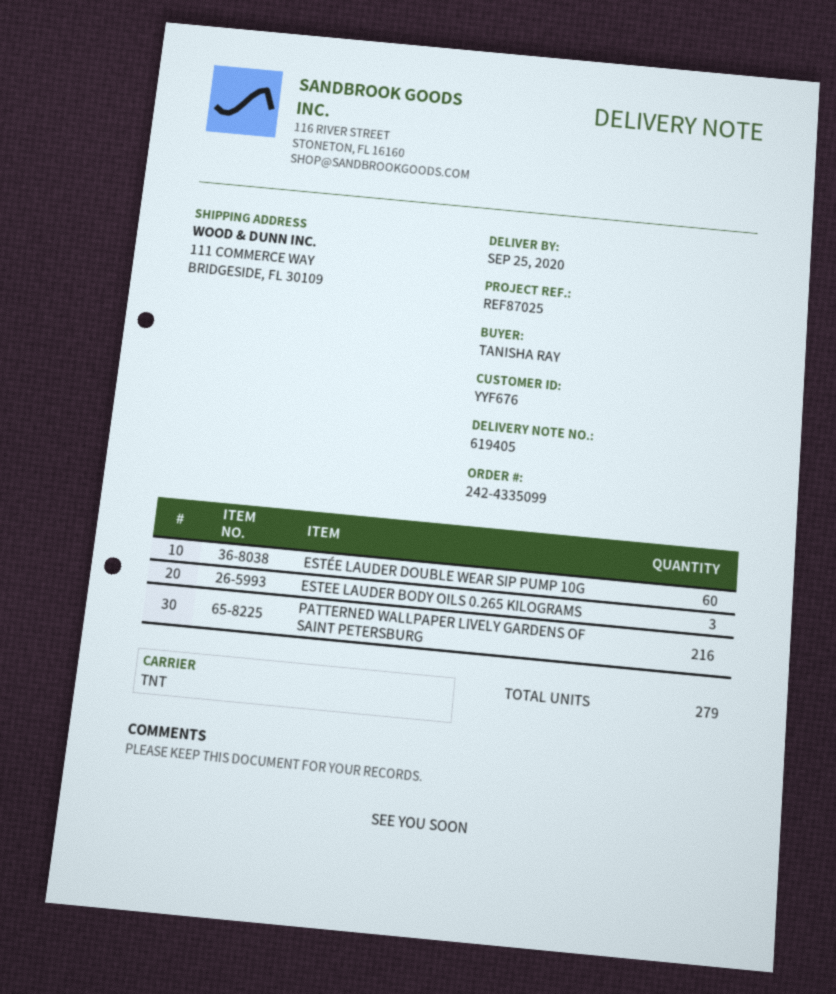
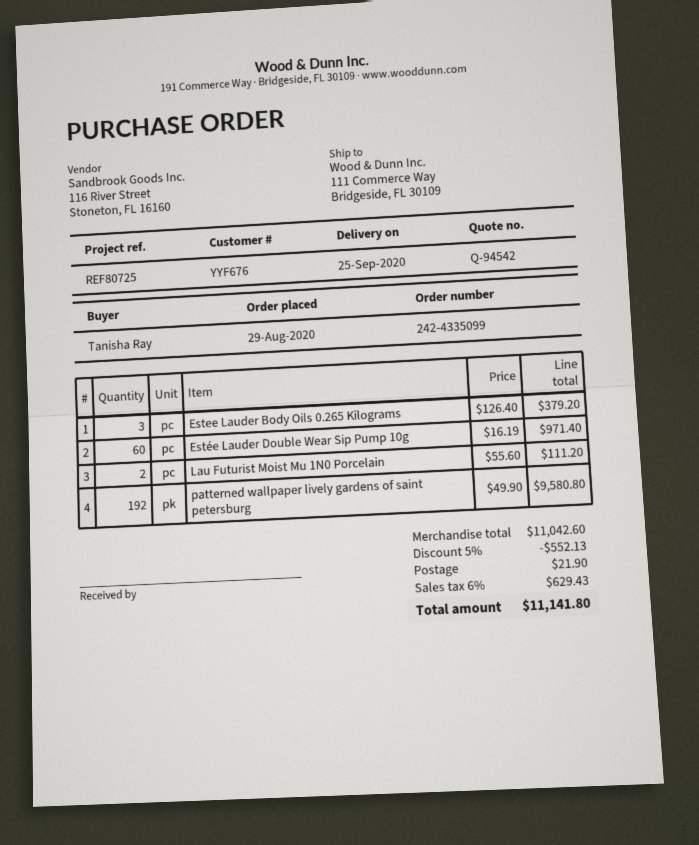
reference: REF87025 -> REF80725
PATTERNED WALLPAPER LIVELY GARDENS OF SAINT PETERSBURG: 216 -> 192
Lau Futurist Moist Mu 1N0 Porcelain: none -> 2

